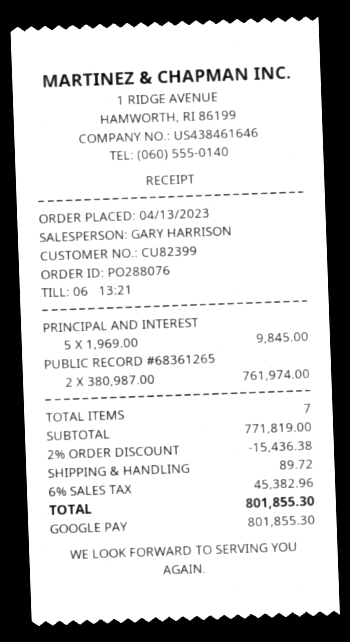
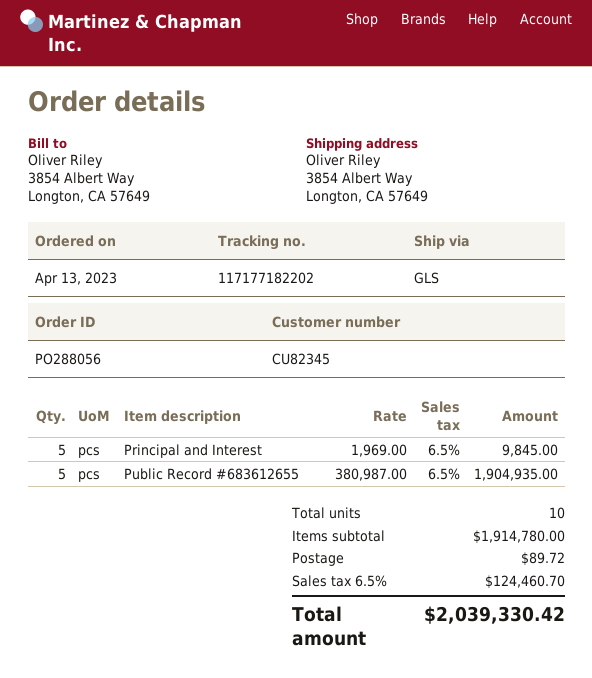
order number: PO288076 -> PO288056
customer number: CU82399 -> CU82345
PUBLIC RECORD #68361265: 2 x 380987.00 = 761974.00 -> 5 x 380987.00 = 1904935.00
total quantity: 7 -> 10
subtotal: 771819.00 -> 1914780.00
discount: 2% = 15436.38 -> none
tax: 6% = 45382.96 -> 6.5% = 124460.70
total: 801855.30 -> 2039330.42

